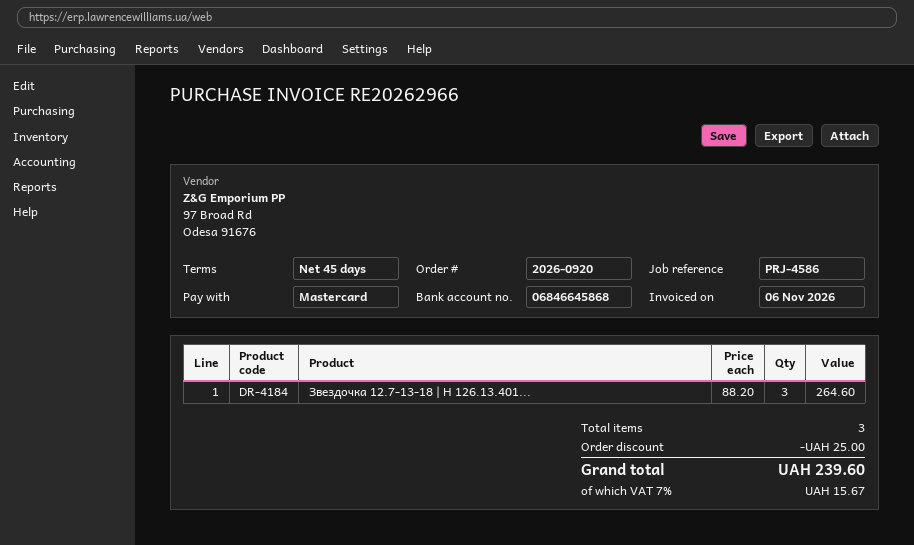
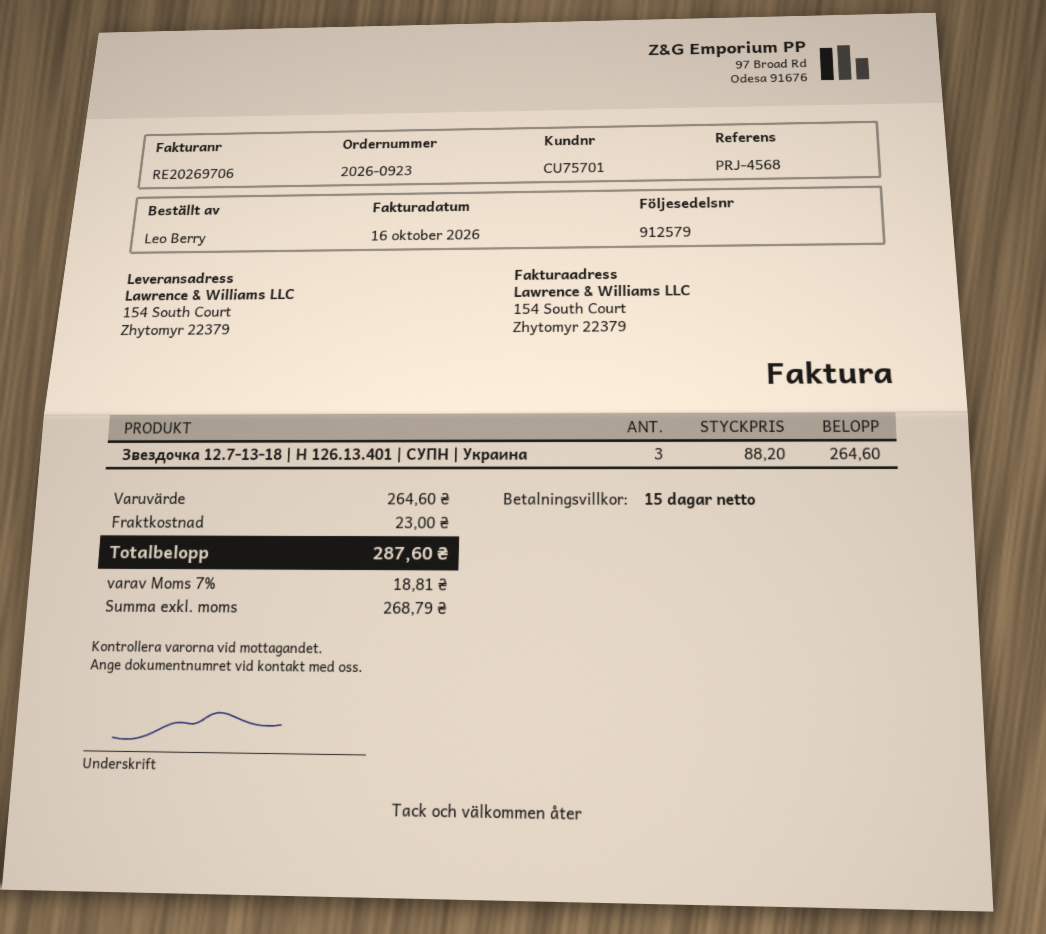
order number: 2026-0920 -> 2026-0923
invoice number: RE20262966 -> RE20269706
invoice date: 2026-11-06 -> 2026-10-16
payment terms: 45 days -> 15 days
reference: PRJ-4586 -> PRJ-4568
discount: 25.00 -> none
shipping: none -> 23.00
tax: 7% = 15.67 -> 7% = 18.81
total: 239.60 -> 287.60

